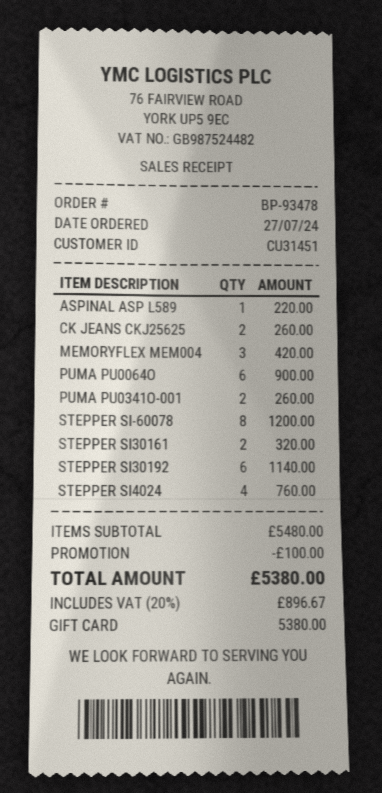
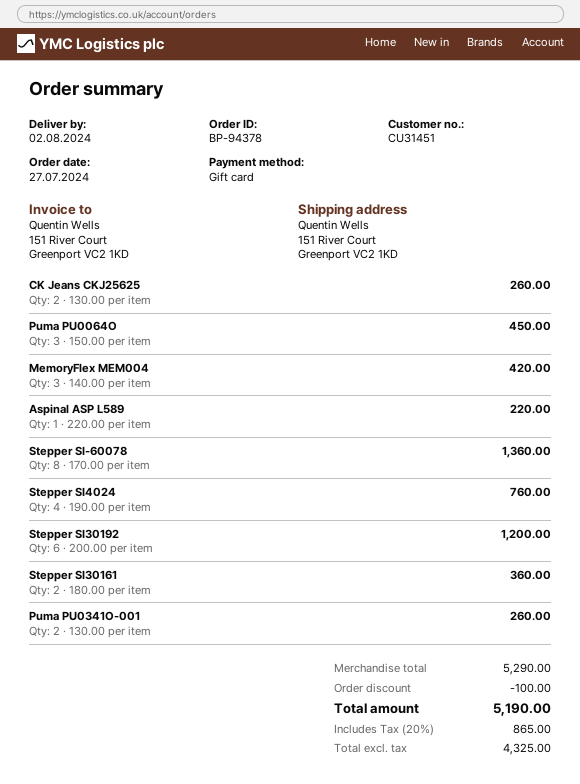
order number: BP-93478 -> BP-94378
PUMA PU0064O: 6 for 900.00 -> 3 for 450.00
STEPPER SI-60078: 8 for 1200.00 -> 8 for 1360.00
STEPPER SI30161: 2 for 320.00 -> 2 for 360.00
STEPPER SI30192: 6 for 1140.00 -> 6 for 1200.00
subtotal: 5480.00 -> 5290.00
tax: 20% = 896.67 -> 20% = 865.00
total: 5380.00 -> 5190.00

